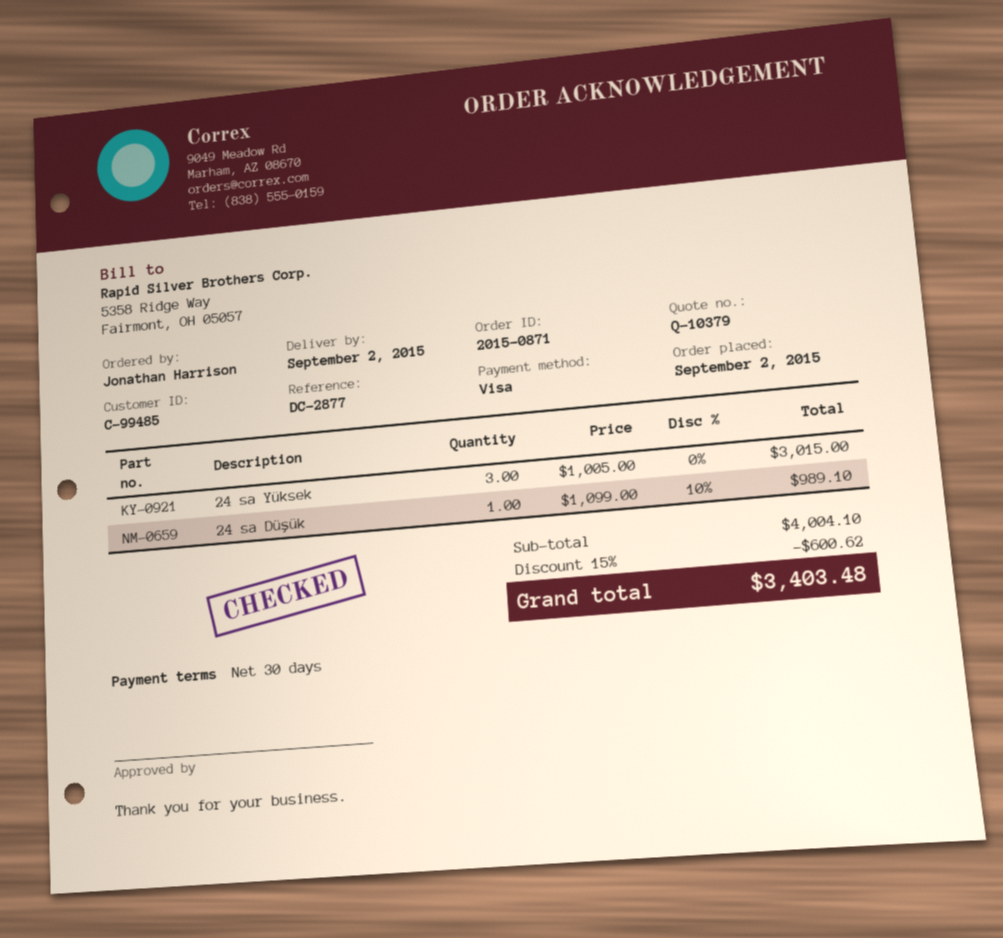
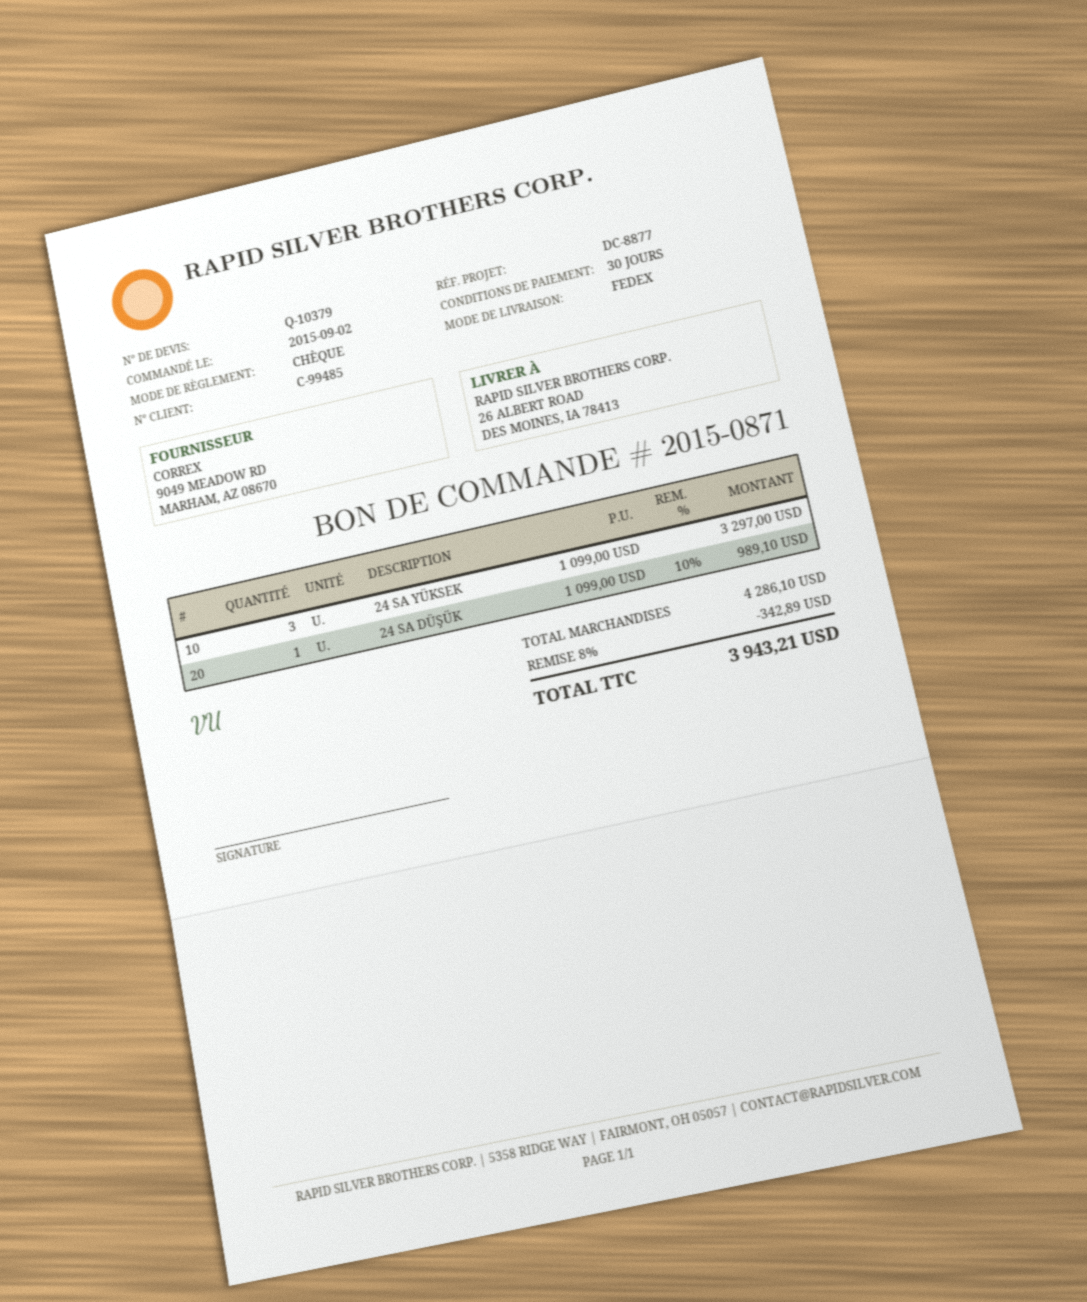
reference: DC-2877 -> DC-8877
payment method: Visa -> cheque
24 sa Yüksek: 3 x 1005.00 = 3015.00 -> 3 x 1099.00 = 3297.00
subtotal: 4004.10 -> 4286.10
discount: 15% = 600.62 -> 8% = 342.89
total: 3403.48 -> 3943.21

